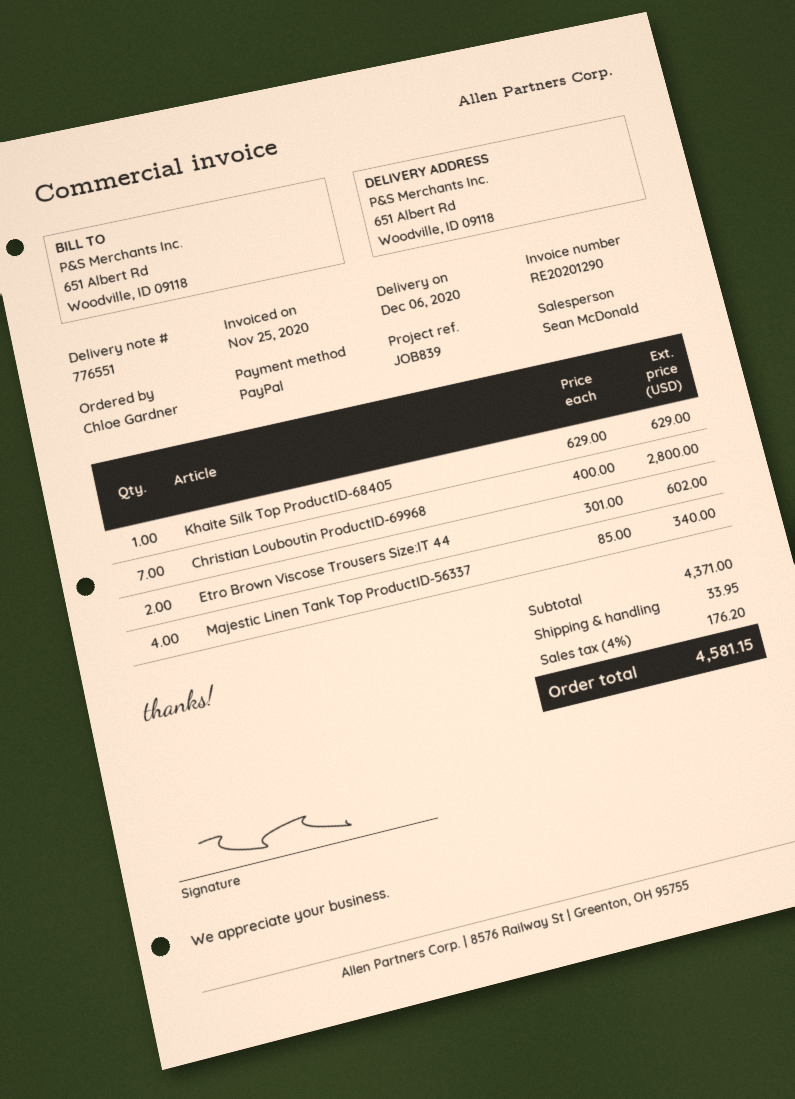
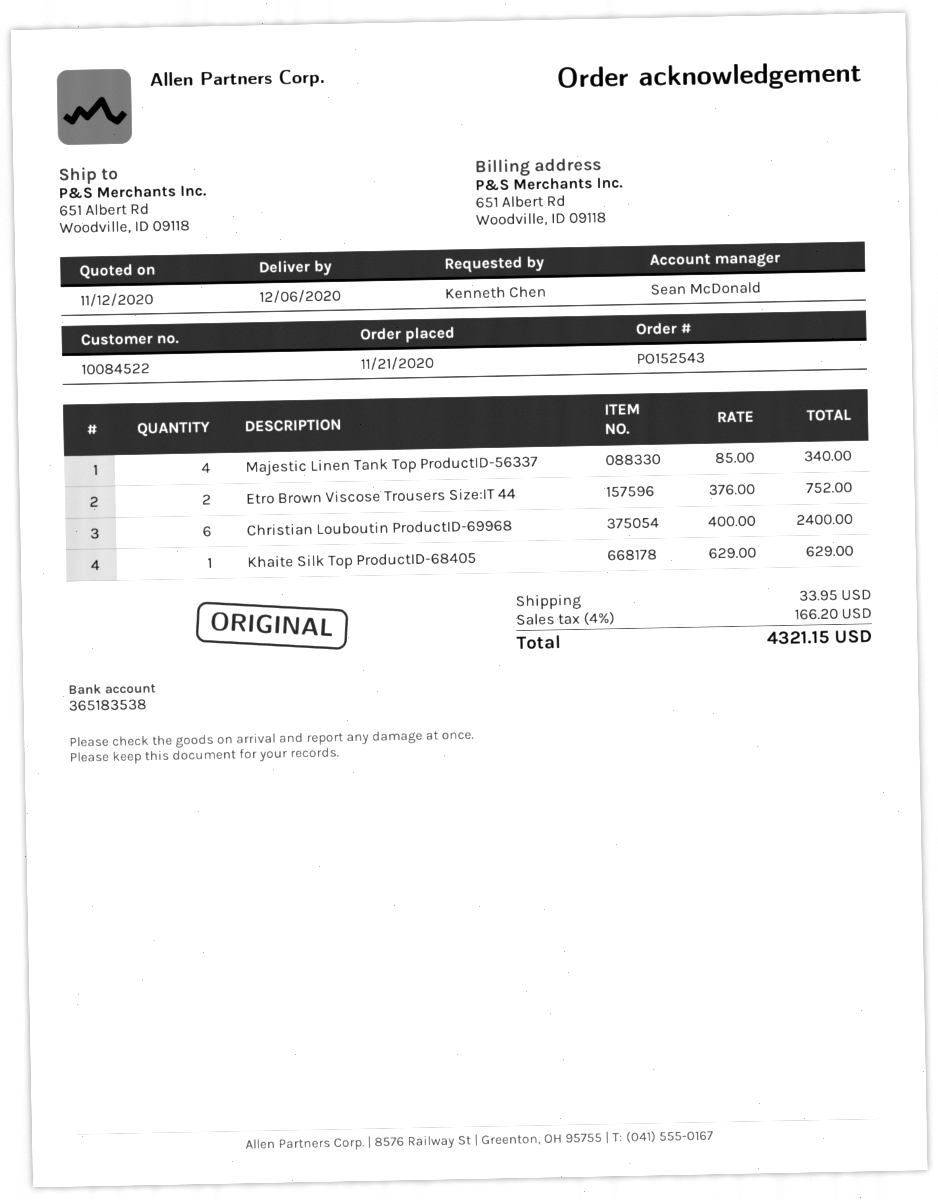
ordered by: Chloe Gardner -> Kenneth Chen
Christian Louboutin ProductID-69968: 7 x 400.00 = 2800.00 -> 6 x 400.00 = 2400.00
Etro Brown Viscose Trousers Size:IT 44: 2 x 301.00 = 602.00 -> 2 x 376.00 = 752.00
tax: 4% = 176.20 -> 4% = 166.20
total: 4581.15 -> 4321.15

